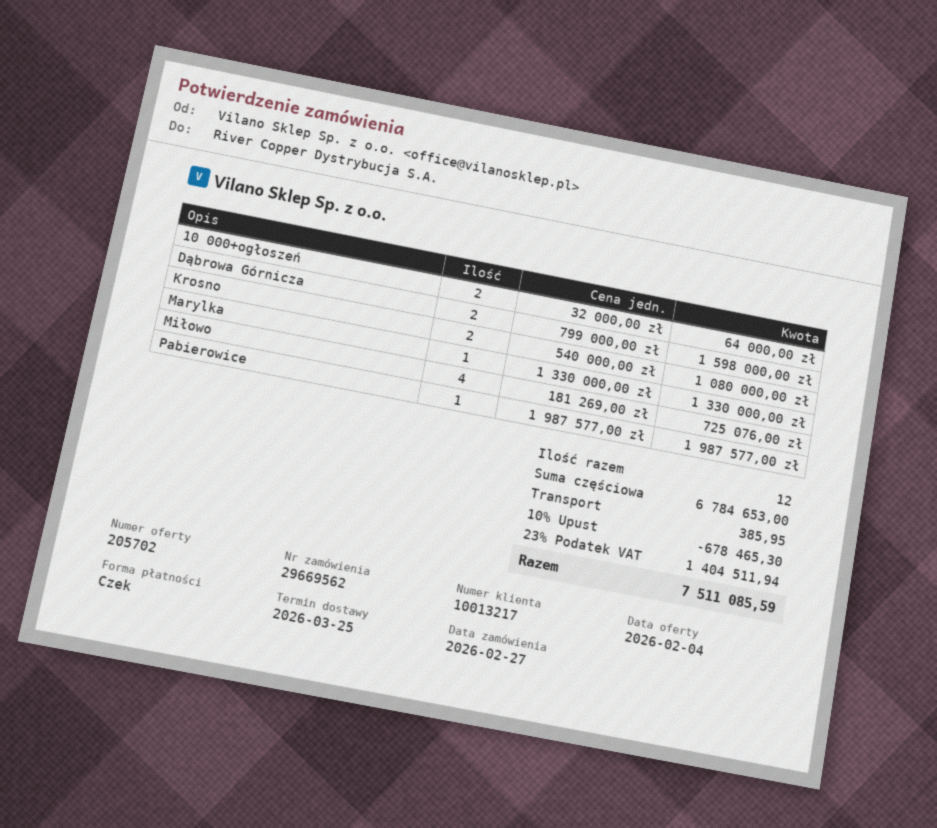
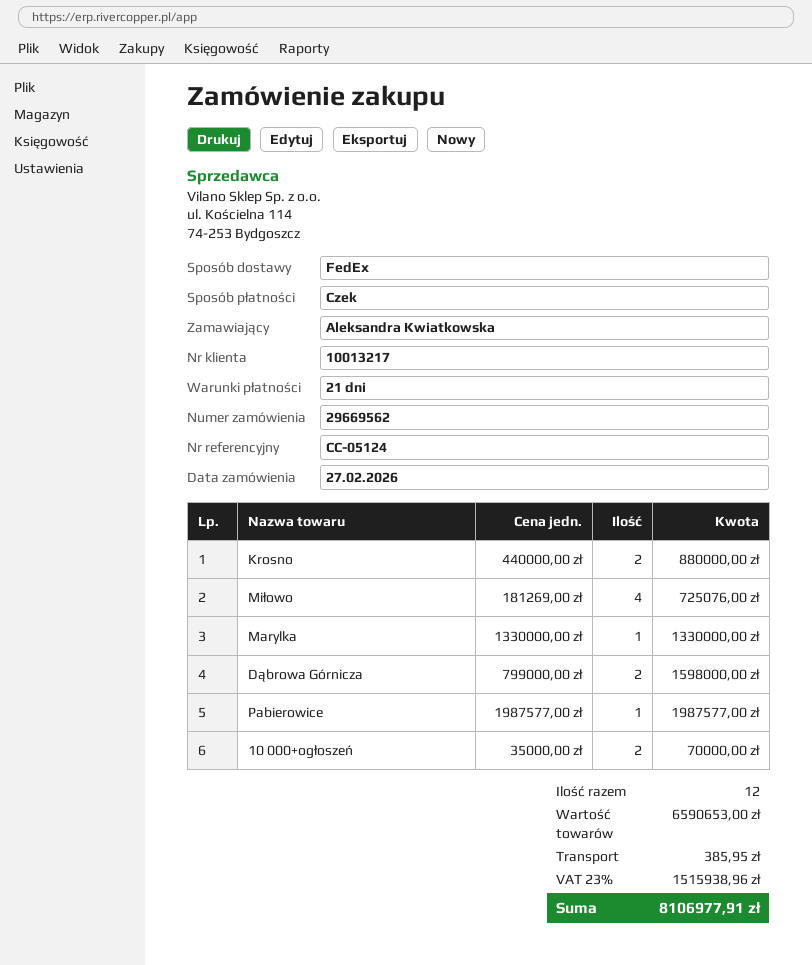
10 000+ogłoszeń: 2 x 32000.00 = 64000.00 -> 2 x 35000.00 = 70000.00
Krosno: 2 x 540000.00 = 1080000.00 -> 2 x 440000.00 = 880000.00
subtotal: 6784653.00 -> 6590653.00
discount: 10% = 678465.30 -> none
tax: 23% = 1404511.94 -> 23% = 1515938.96
total: 7511085.59 -> 8106977.91

